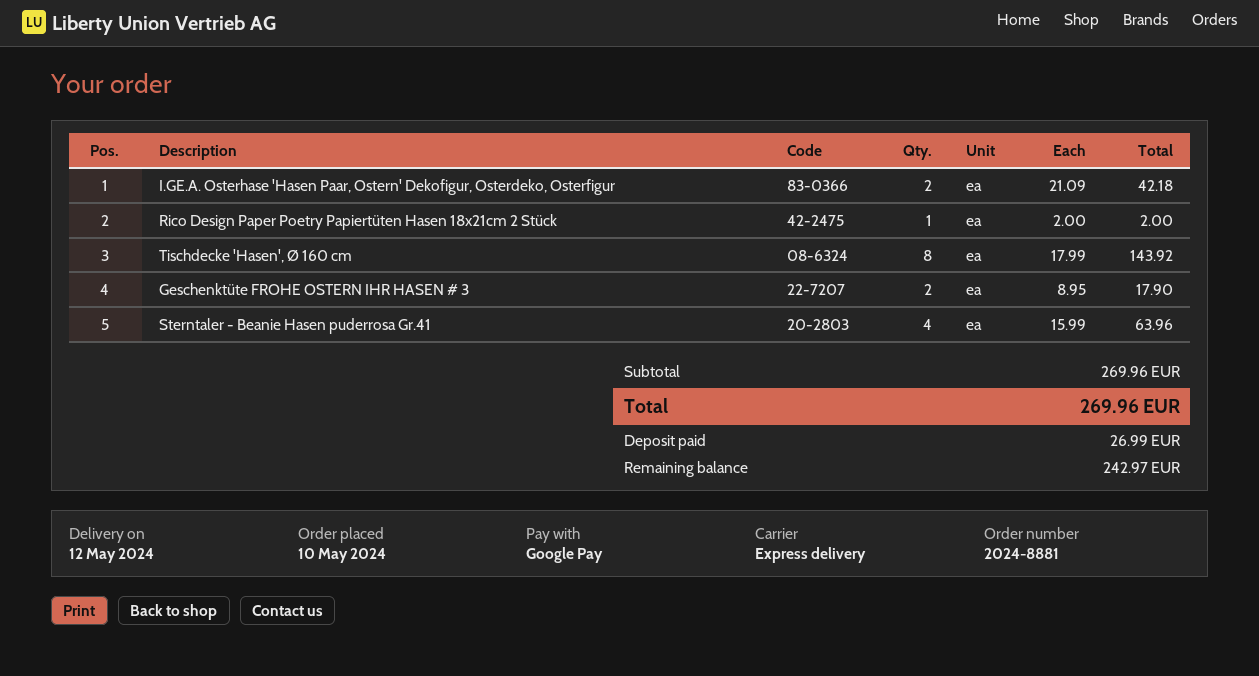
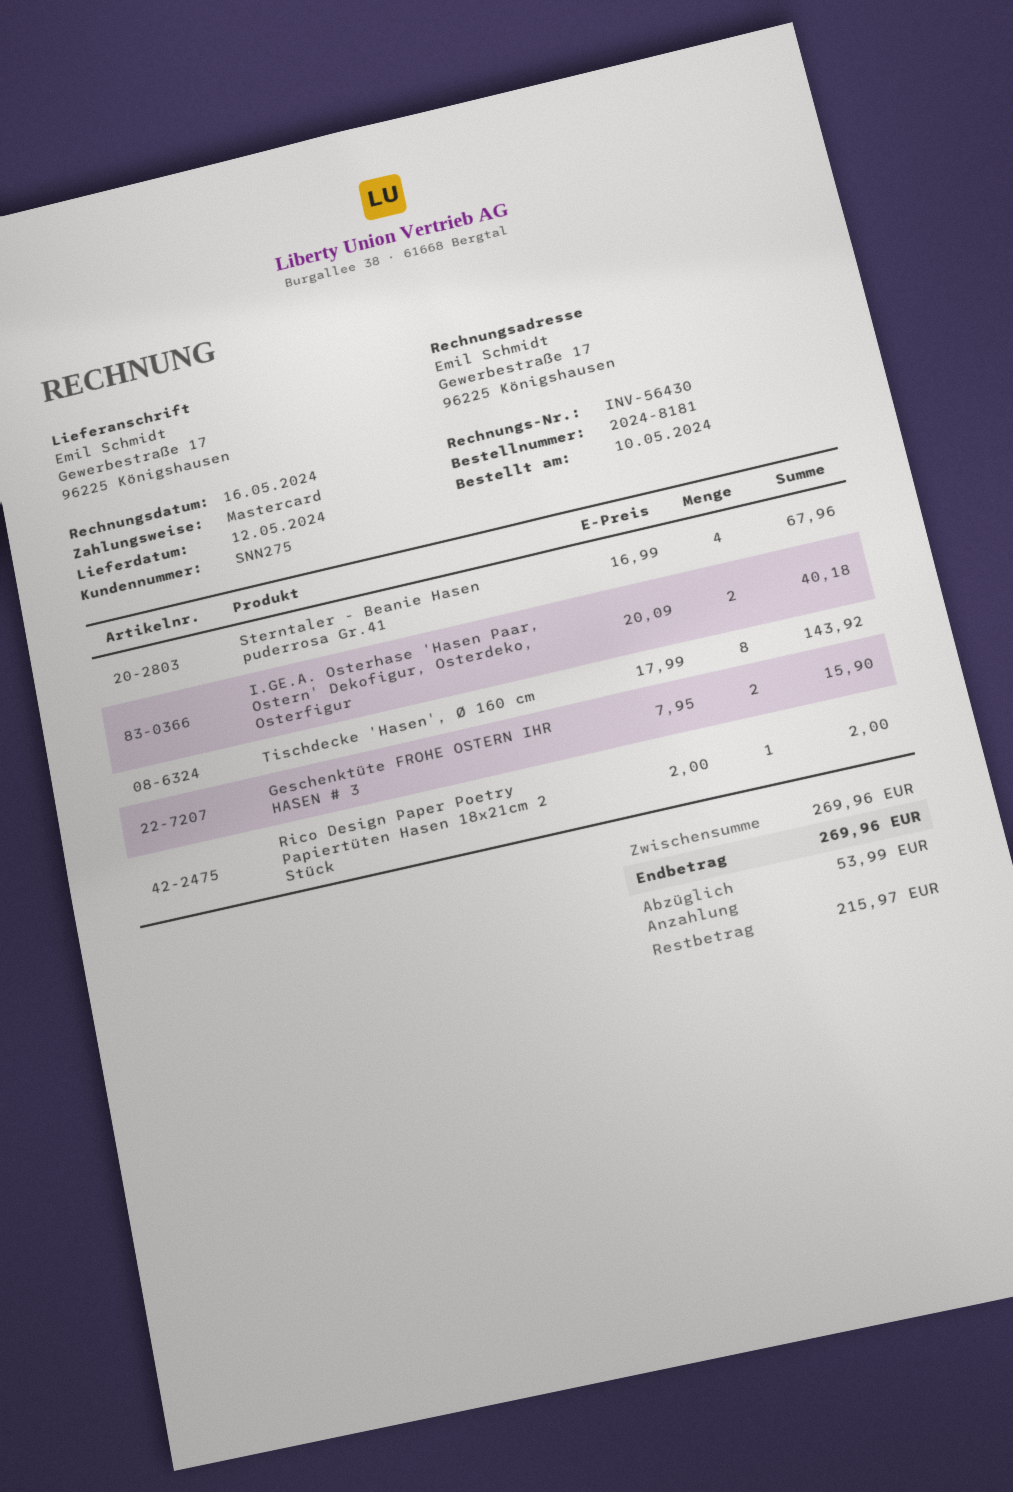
order number: 2024-8881 -> 2024-8181
payment method: Google Pay -> Mastercard
I.GE.A. Osterhase 'Hasen Paar, Ostern' Dekofigur, Osterdeko, Osterfigur: 2 x 21.09 = 42.18 -> 2 x 20.09 = 40.18
Geschenktüte FROHE OSTERN IHR HASEN # 3: 2 x 8.95 = 17.90 -> 2 x 7.95 = 15.90
Sterntaler - Beanie Hasen puderrosa Gr.41: 4 x 15.99 = 63.96 -> 4 x 16.99 = 67.96
deposit: 26.99 -> 53.99
balance: 242.97 -> 215.97

